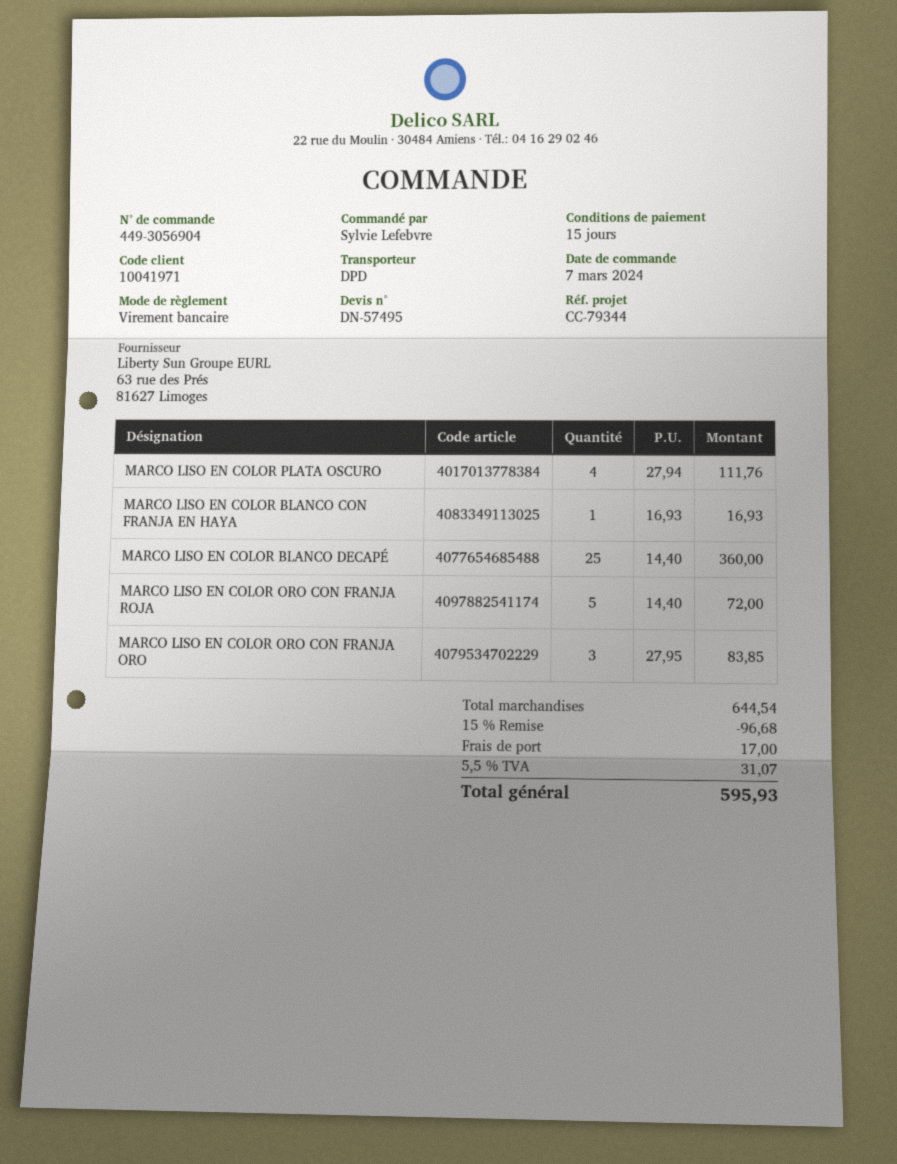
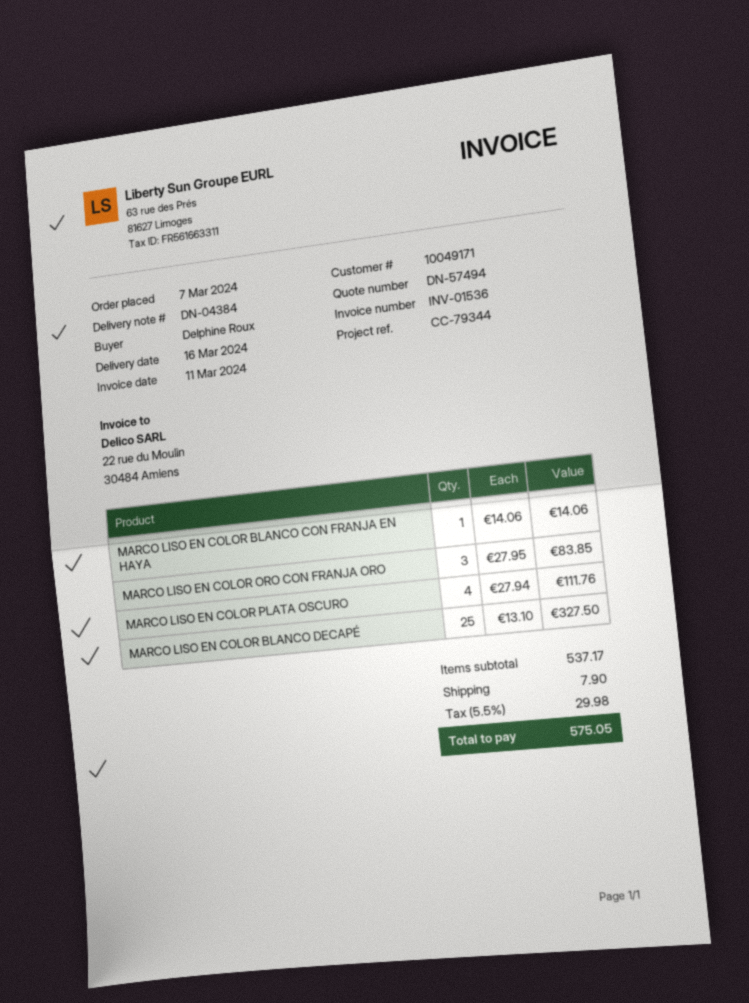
quote number: DN-57495 -> DN-57494
customer number: 10041971 -> 10049171
ordered by: Sylvie Lefebvre -> Delphine Roux
MARCO LISO EN COLOR BLANCO CON FRANJA EN HAYA: 1 x 16.93 = 16.93 -> 1 x 14.06 = 14.06
MARCO LISO EN COLOR BLANCO DECAPÉ: 25 x 14.40 = 360.00 -> 25 x 13.10 = 327.50
MARCO LISO EN COLOR ORO CON FRANJA ROJA: 5 x 14.40 = 72.00 -> none
subtotal: 644.54 -> 537.17
discount: 15% = 96.68 -> none
shipping: 17.00 -> 7.90
tax: 5.5% = 31.07 -> 5.5% = 29.98
total: 595.93 -> 575.05

